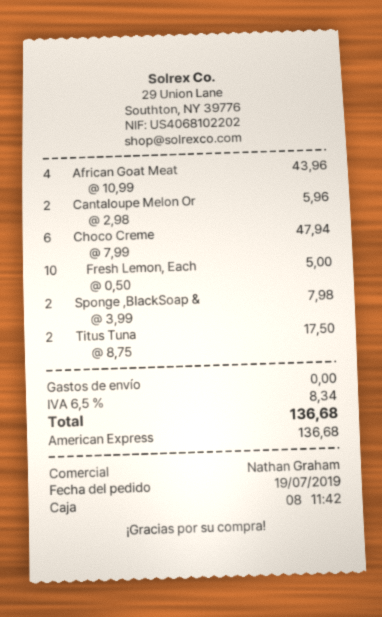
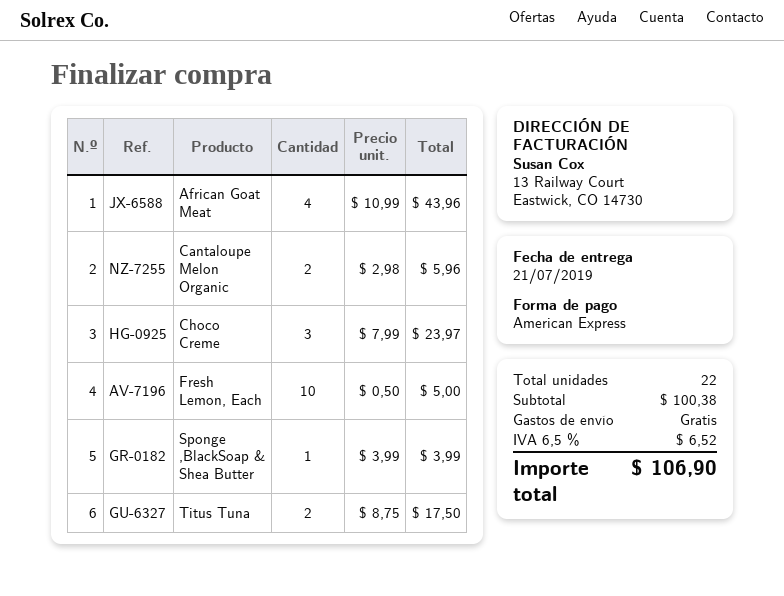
Choco Creme: 6 x 7.99 = 47.94 -> 3 x 7.99 = 23.97
Sponge ,BlackSoap &: 2 x 3.99 = 7.98 -> 1 x 3.99 = 3.99
tax: 6.5% = 8.34 -> 6.5% = 6.52
total: 136.68 -> 106.90

